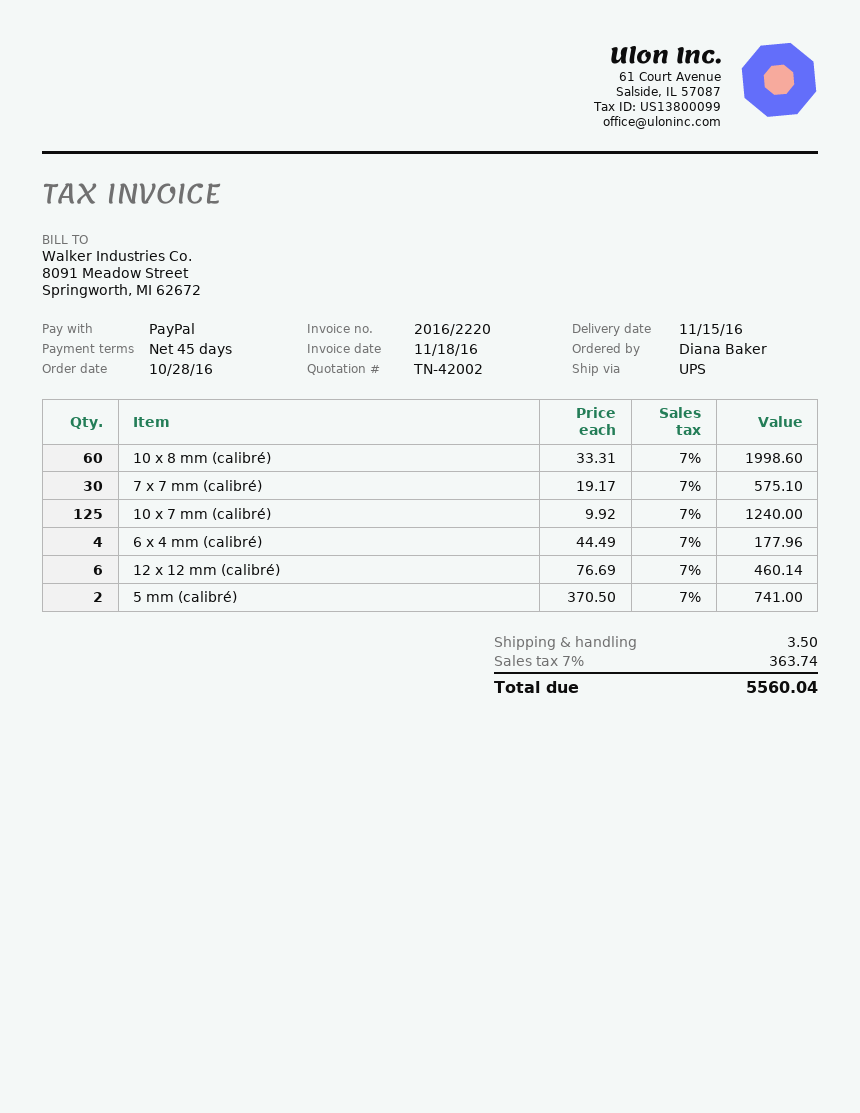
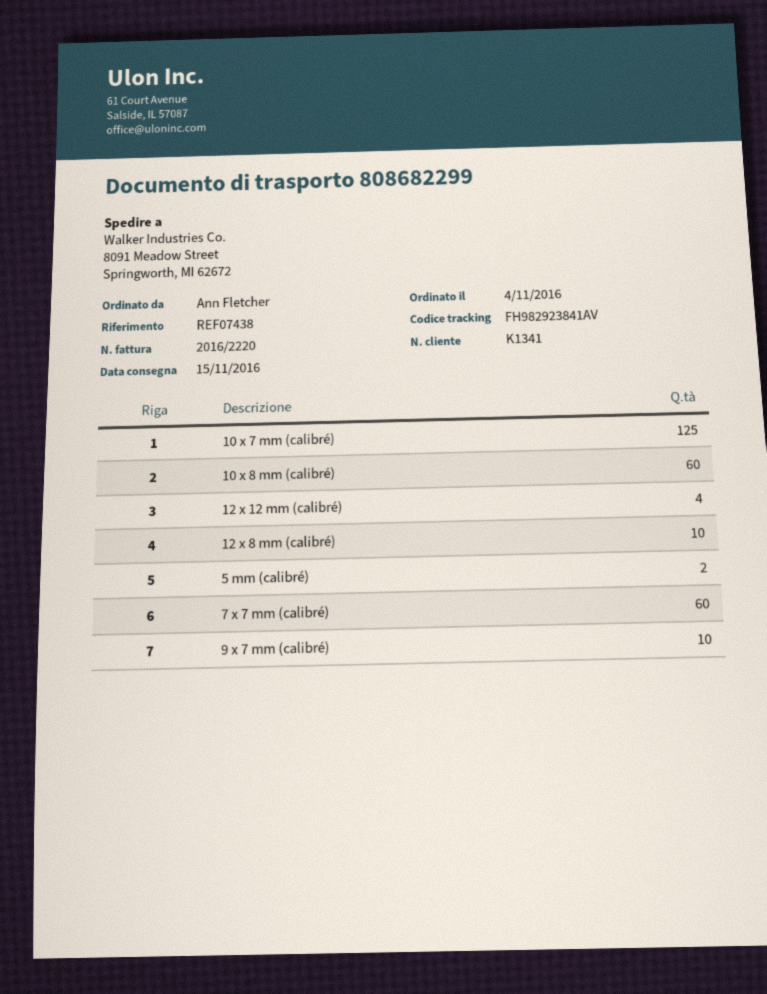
order date: 2016-10-28 -> 2016-11-04
ordered by: Diana Baker -> Ann Fletcher
7 x 7 mm (calibré): 30 -> 60
6 x 4 mm (calibré): 4 -> none
12 x 12 mm (calibré): 6 -> 4
12 x 8 mm (calibré): none -> 10
9 x 7 mm (calibré): none -> 10

